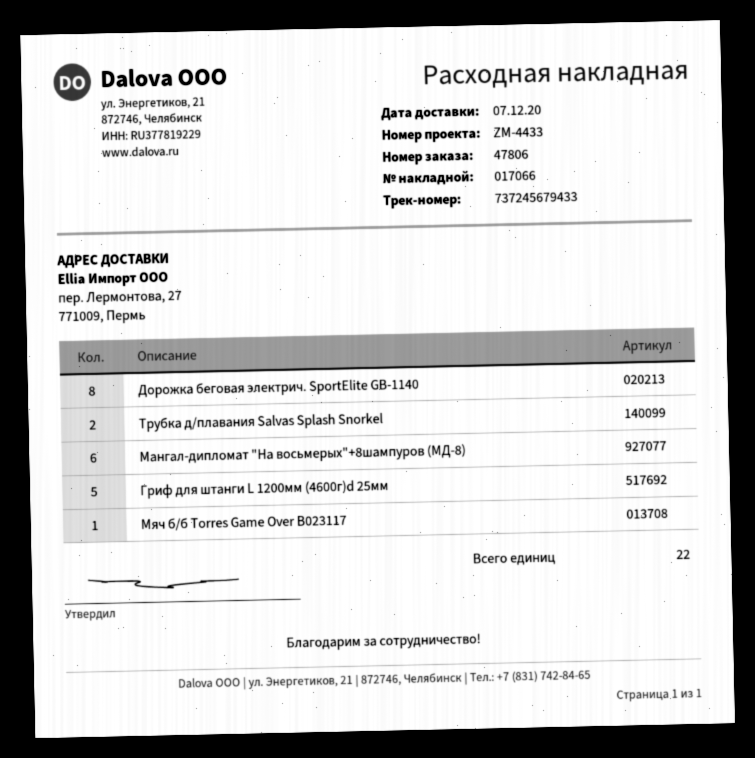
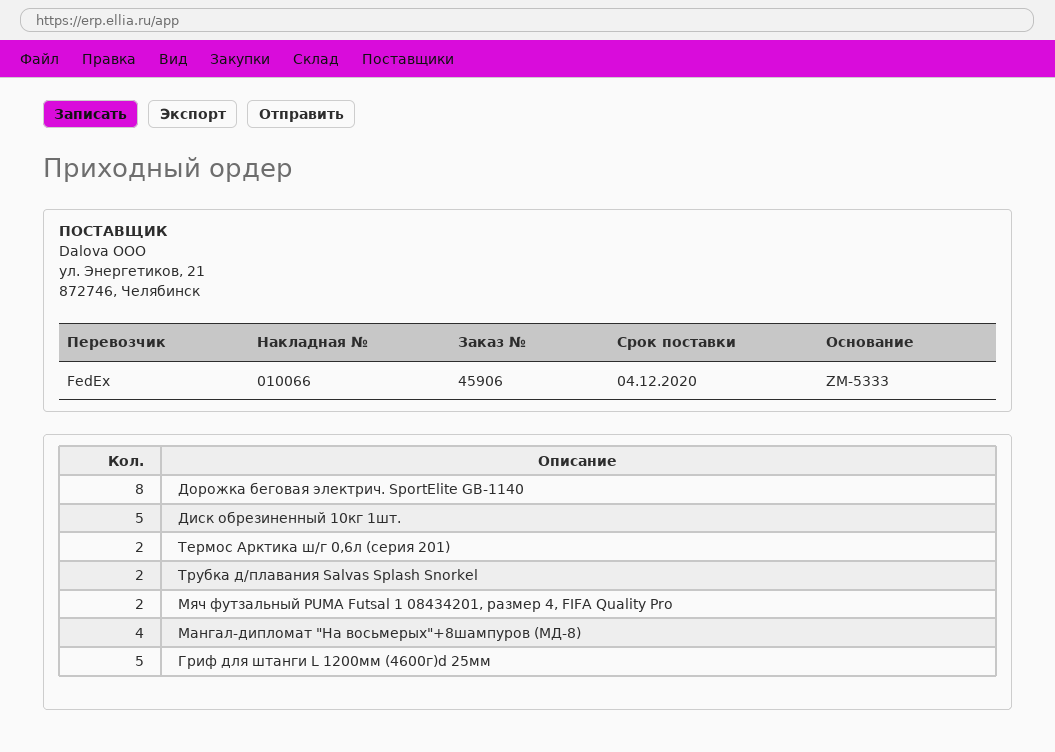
order number: 47806 -> 45906
delivery note number: 017066 -> 010066
delivery date: 2020-12-07 -> 2020-12-04
reference: ZM-4433 -> ZM-5333
Мангал-дипломат "На восьмерых"+8шампуров (МД-8): 6 -> 4
Мяч б/б Torres Game Over В023117: 1 -> none
Диск обрезиненный 10кг 1шт.: none -> 5
Термос Арктика ш/г 0,6л (серия 201): none -> 2
Мяч футзальный PUMA Futsal 1 08434201, размер 4, FIFA Quality Pro: none -> 2

